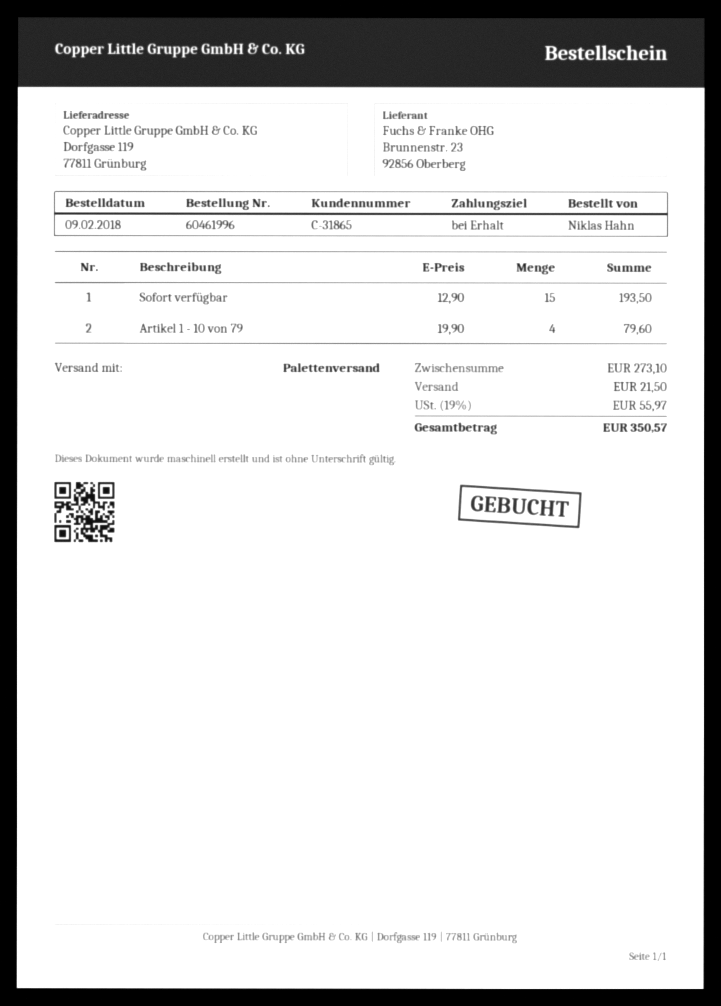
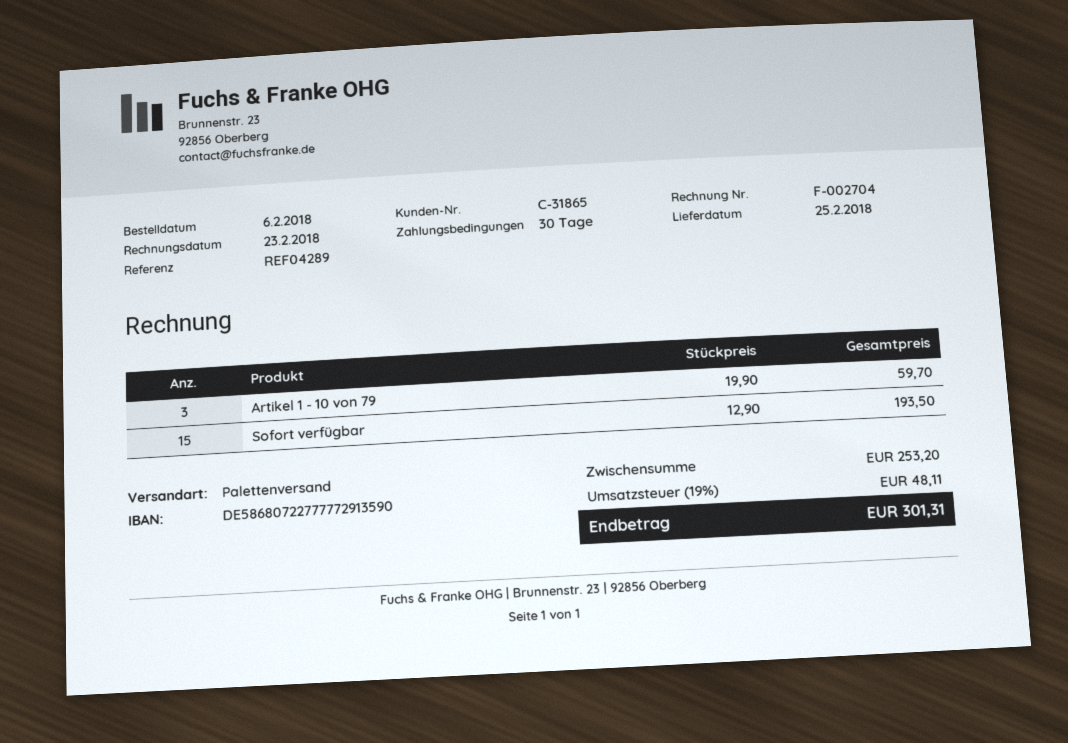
order date: 2018-02-09 -> 2018-02-06
payment terms: on receipt -> 30 days
Artikel 1 - 10 von 79: 4 x 19.90 = 79.60 -> 3 x 19.90 = 59.70
subtotal: 273.10 -> 253.20
shipping: 21.50 -> none
tax: 19% = 55.97 -> 19% = 48.11
total: 350.57 -> 301.31

